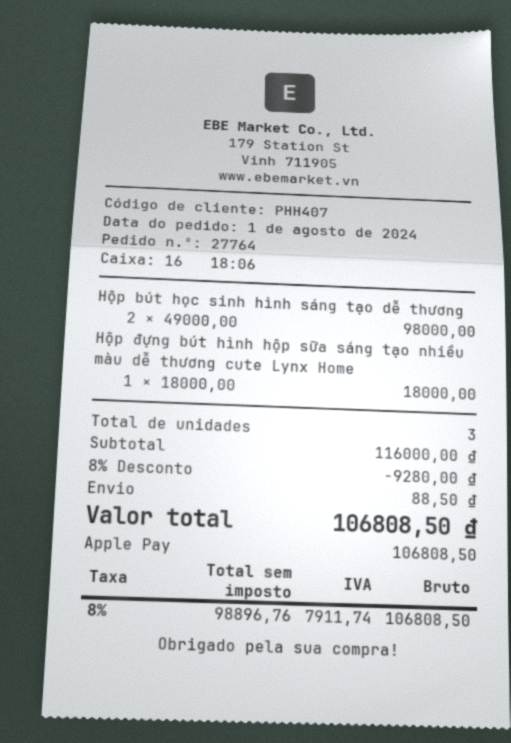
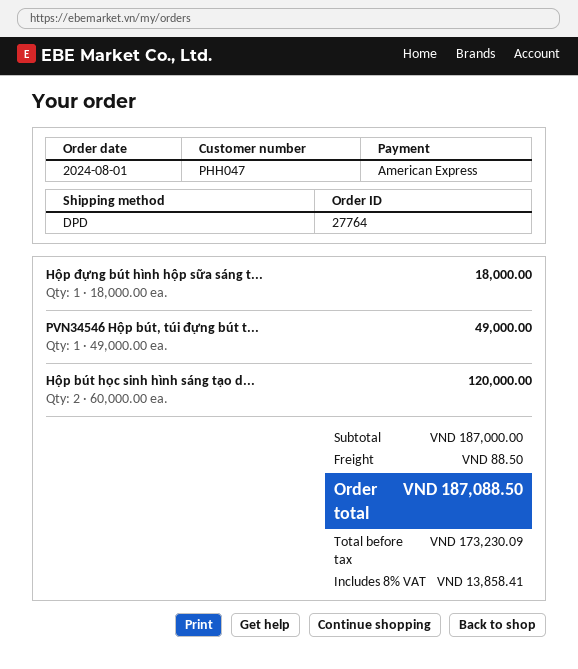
customer number: PHH407 -> PHH047
payment method: Apple Pay -> American Express
Hộp bút học sinh hình sáng tạo dễ thương: 2 x 49000.00 = 98000.00 -> 2 x 60000.00 = 120000.00
PVN34546 Hộp bút, túi đựng bút t...: none -> 1 x 49000.00 = 49000.00
subtotal: 116000.00 -> 187000.00
discount: 8% = 9280.00 -> none
net: 98896.76 -> 173230.09
tax: 8% = 7911.74 -> 8% = 13858.41
total: 106808.50 -> 187088.50

